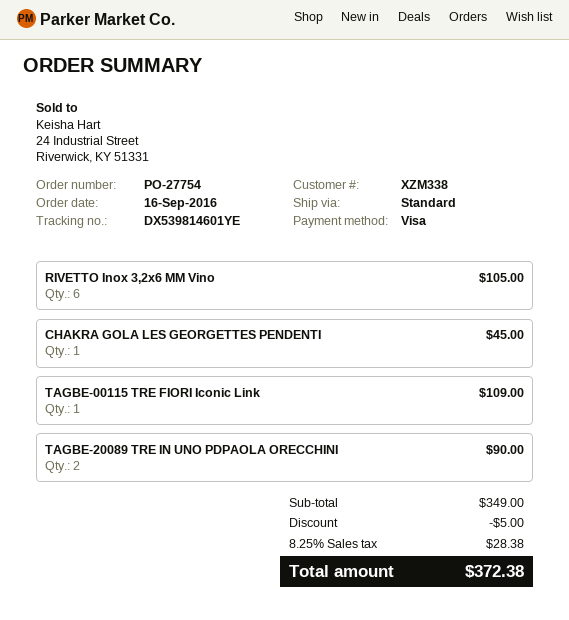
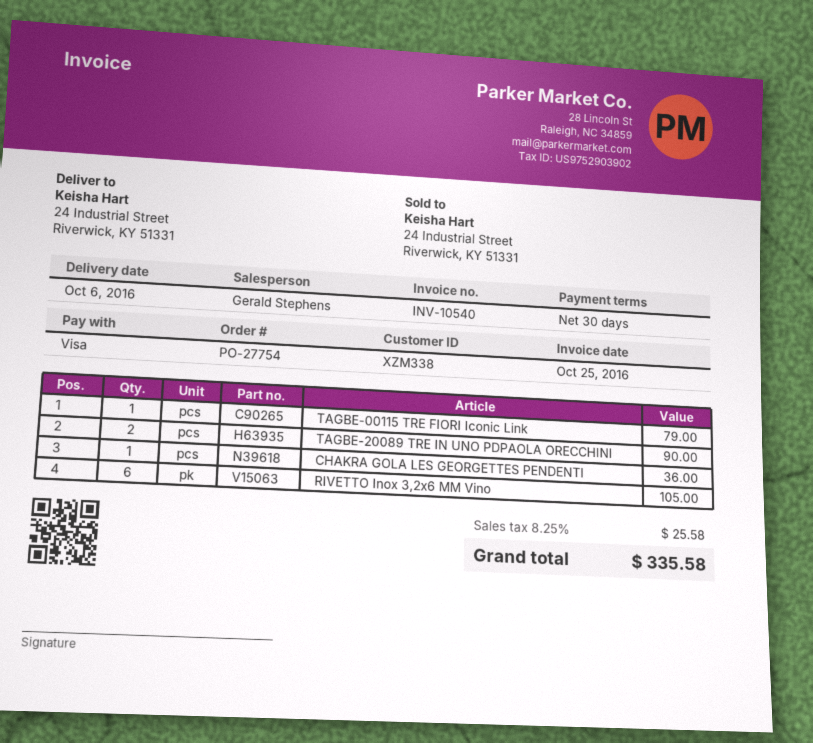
CHAKRA GOLA LES GEORGETTES PENDENTI: 1 for 45.00 -> 1 for 36.00
TAGBE-00115 TRE FIORI Iconic Link: 1 for 109.00 -> 1 for 79.00
discount: 5.00 -> none
tax: 8.25% = 28.38 -> 8.25% = 25.58
total: 372.38 -> 335.58

